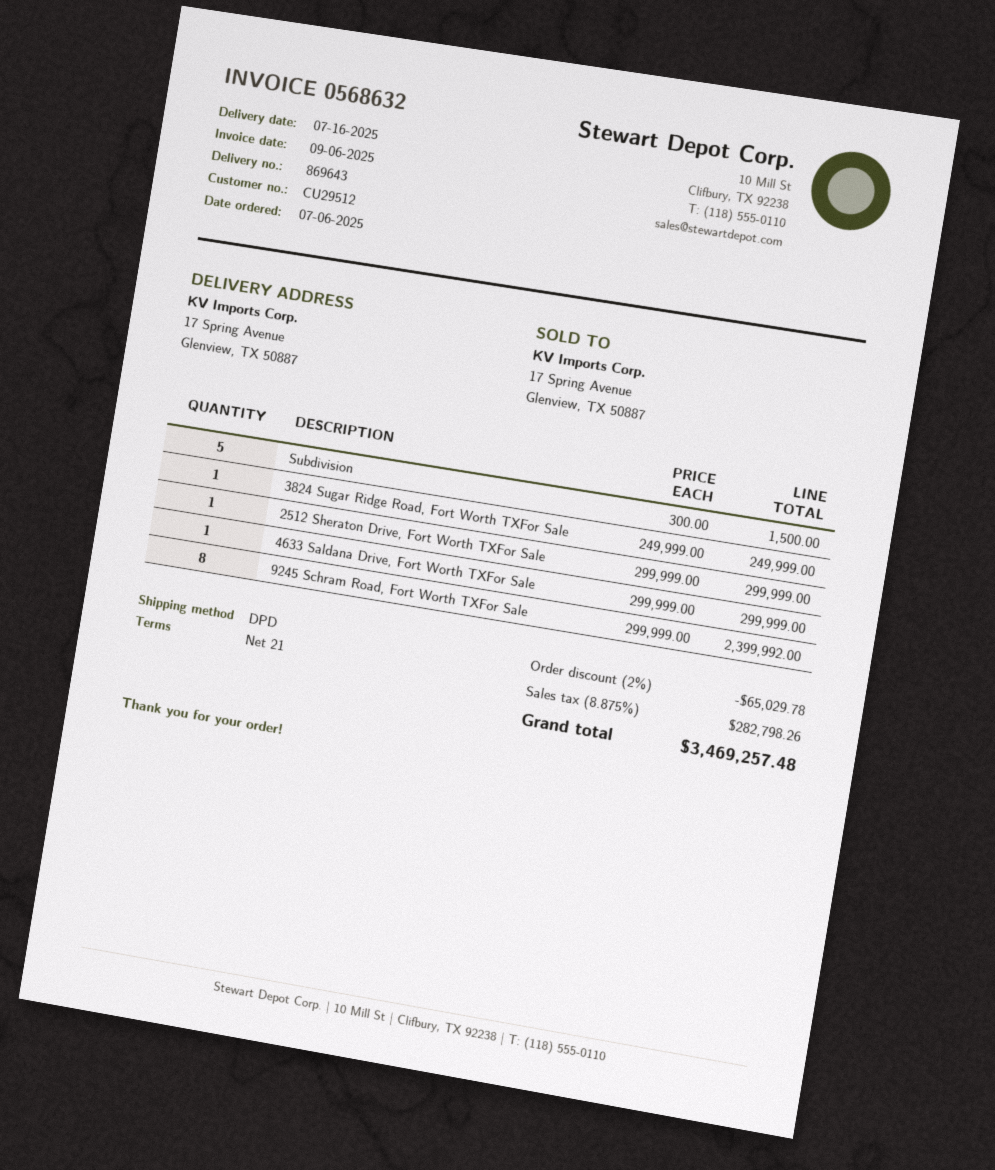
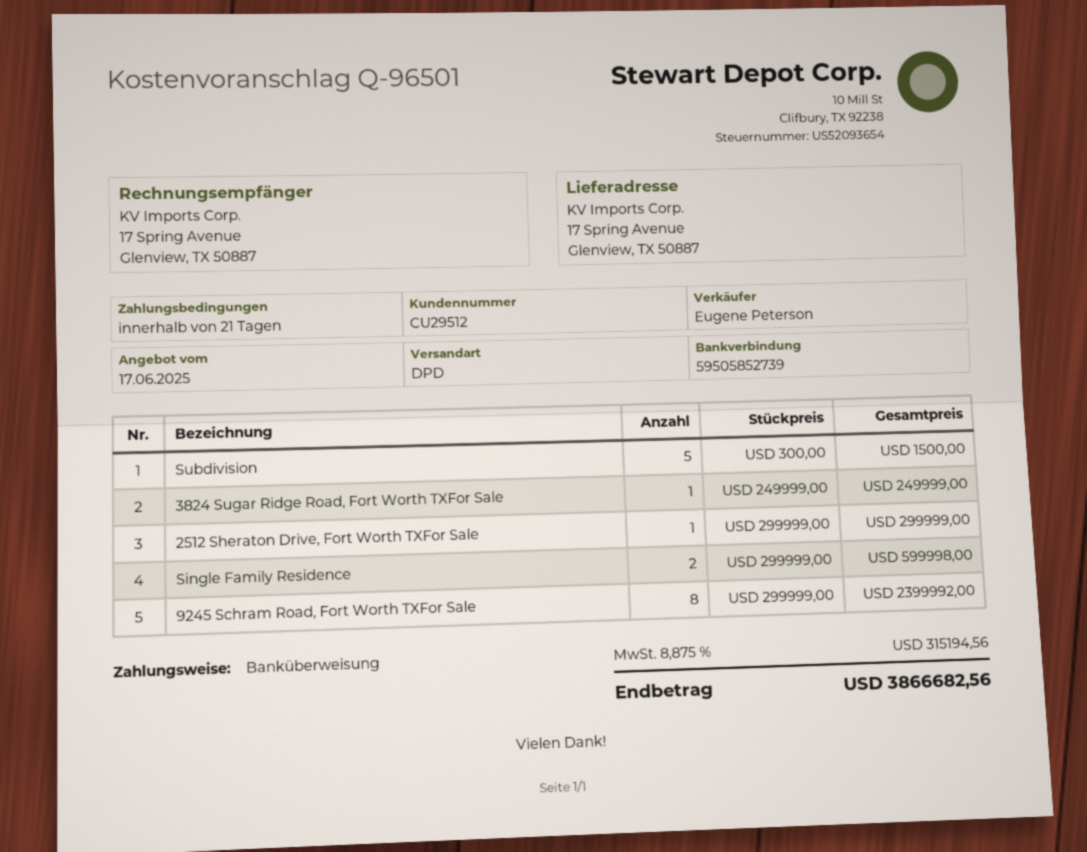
4633 Saldana Drive, Fort Worth TXFor Sale: 1 x 299999.00 = 299999.00 -> none
Single Family Residence: none -> 2 x 299999.00 = 599998.00
discount: 2% = 65029.78 -> none
tax: 8.875% = 282798.26 -> 8.875% = 315194.56
total: 3469257.48 -> 3866682.56

